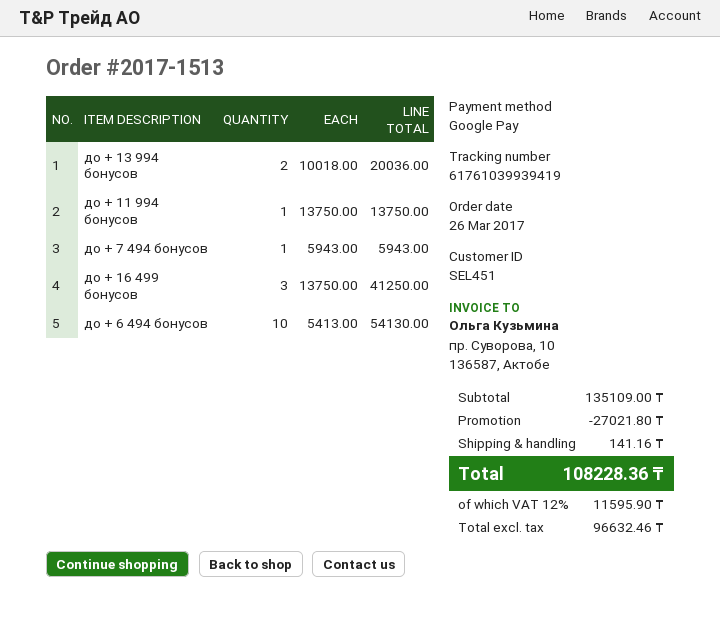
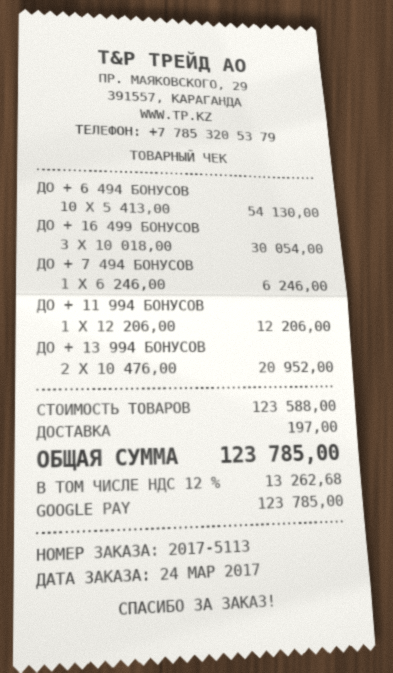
order number: 2017-1513 -> 2017-5113
order date: 2017-03-26 -> 2017-03-24
до + 13 994 бонусов: 2 x 10018.00 = 20036.00 -> 2 x 10476.00 = 20952.00
до + 11 994 бонусов: 1 x 13750.00 = 13750.00 -> 1 x 12206.00 = 12206.00
до + 7 494 бонусов: 1 x 5943.00 = 5943.00 -> 1 x 6246.00 = 6246.00
до + 16 499 бонусов: 3 x 13750.00 = 41250.00 -> 3 x 10018.00 = 30054.00
subtotal: 135109.00 -> 123588.00
discount: 27021.80 -> none
shipping: 141.16 -> 197.00
tax: 12% = 11595.90 -> 12% = 13262.68
total: 108228.36 -> 123785.00

